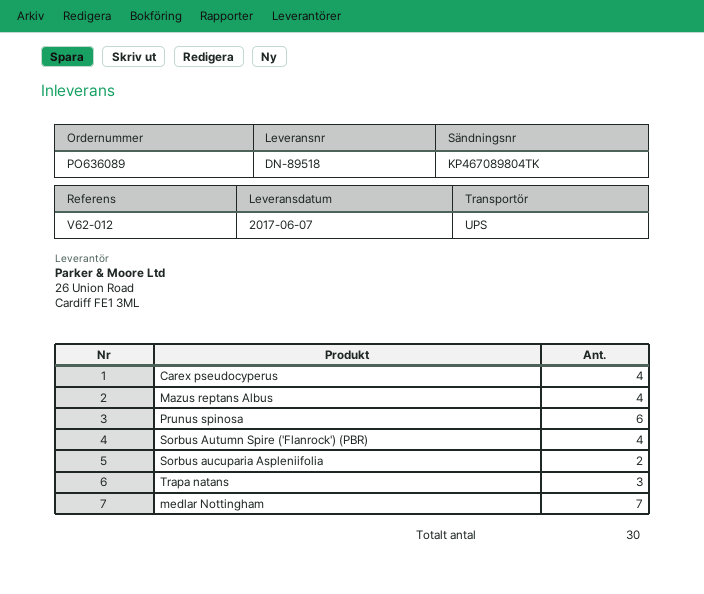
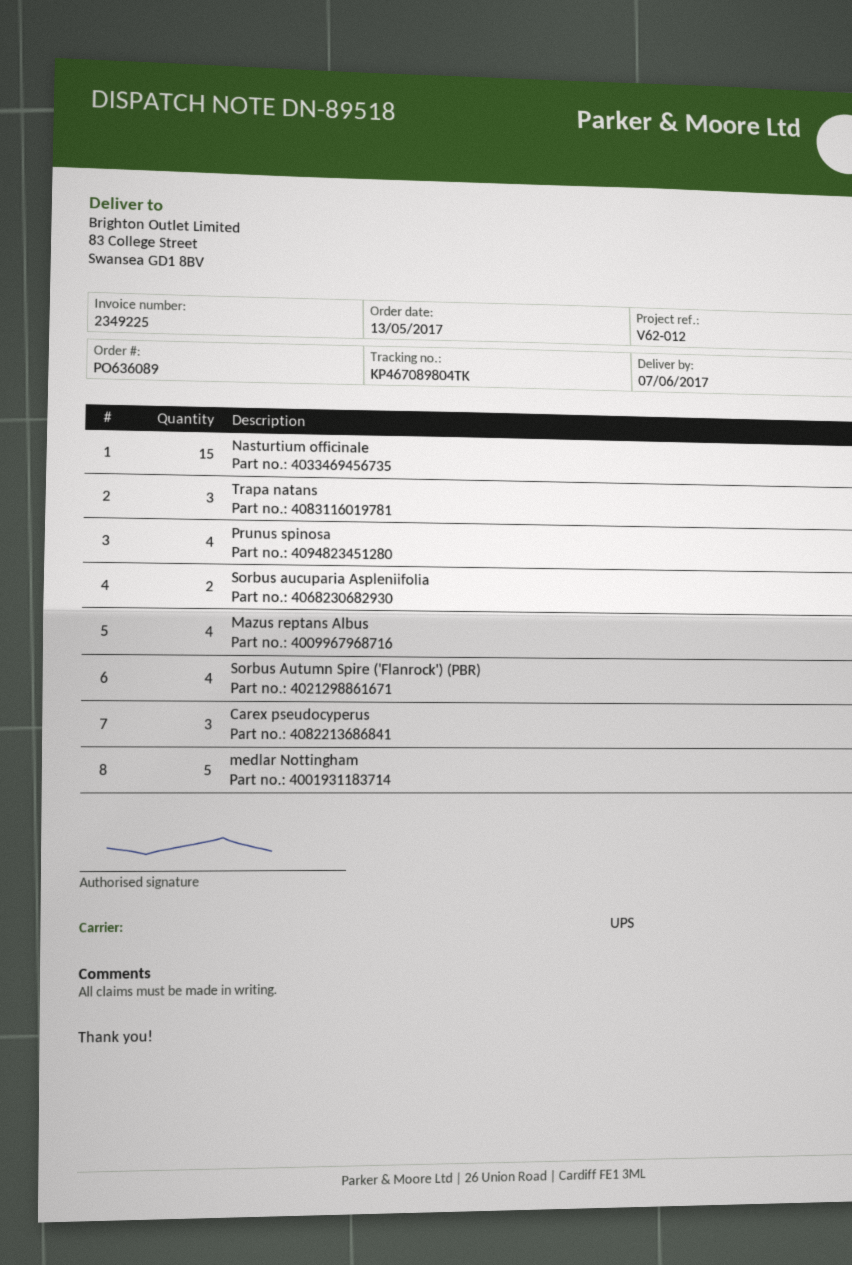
Carex pseudocyperus: 4 -> 3
Prunus spinosa: 6 -> 4
medlar Nottingham: 7 -> 5
Nasturtium officinale: none -> 15

